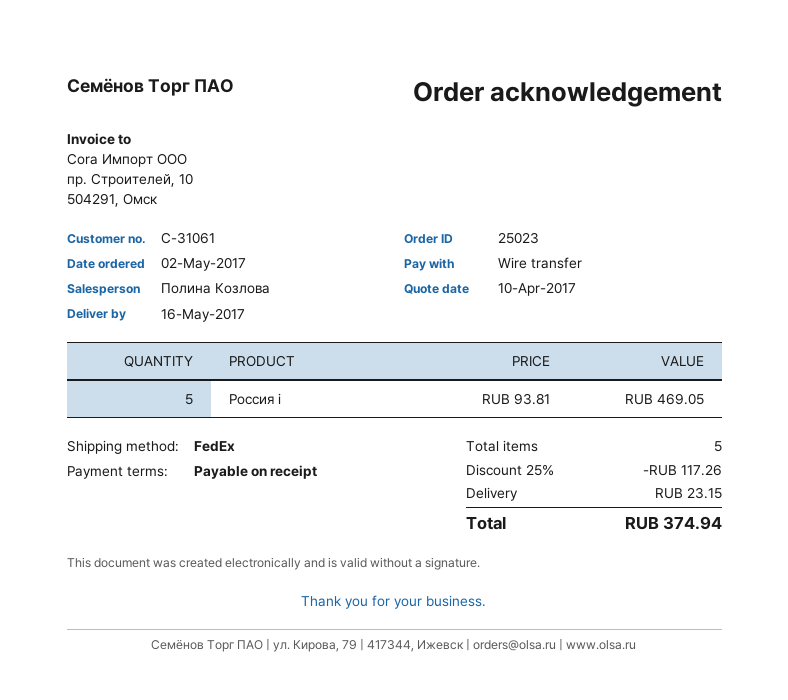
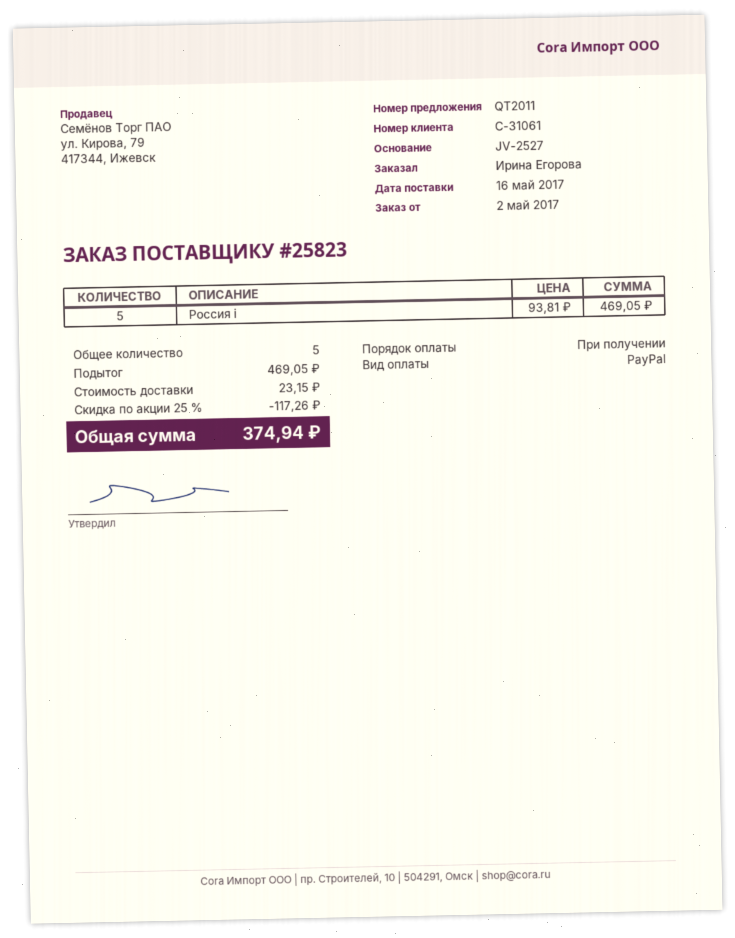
order number: 25023 -> 25823
payment method: bank transfer -> PayPal

